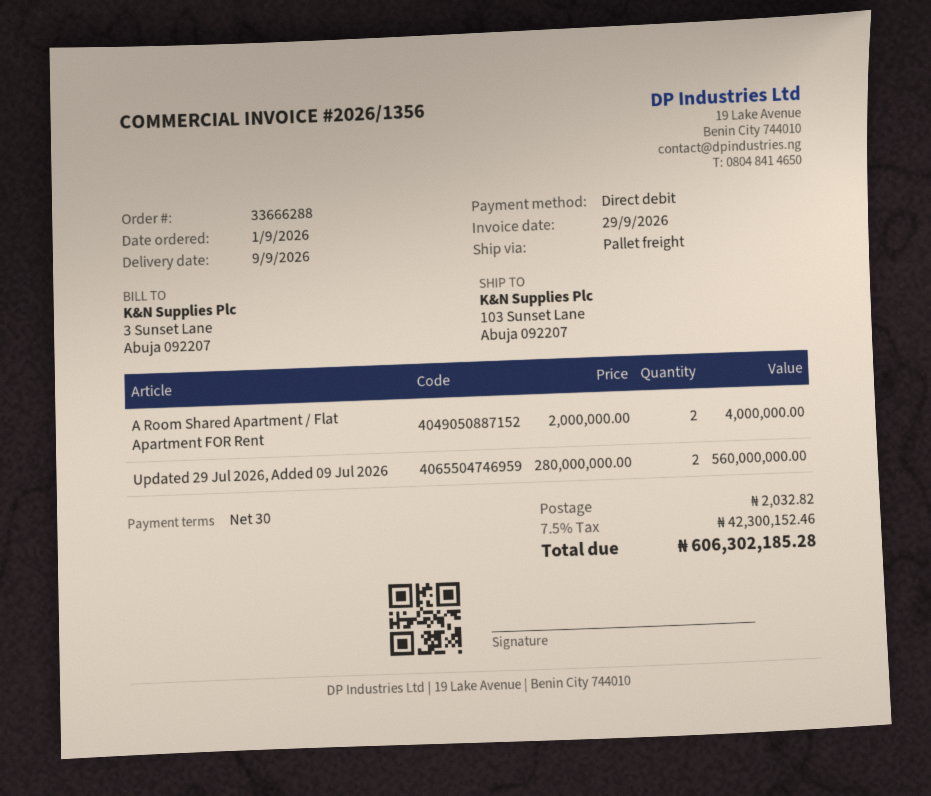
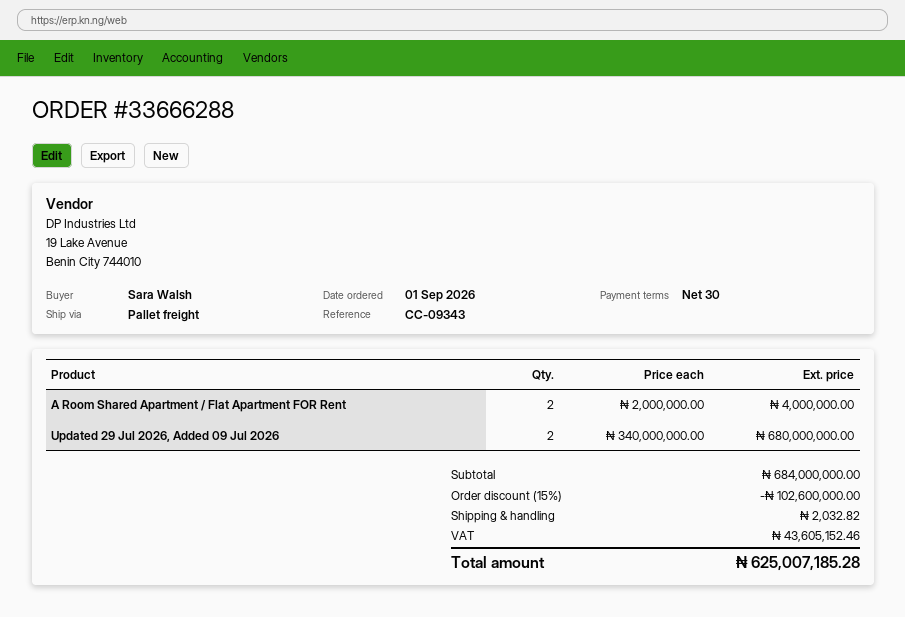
Updated 29 Jul 2026, Added 09 Jul 2026: 2 x 280000000.00 = 560000000.00 -> 2 x 340000000.00 = 680000000.00
discount: none -> 15% = 102600000.00
tax: 42300152.46 -> 43605152.46
total: 606302185.28 -> 625007185.28

